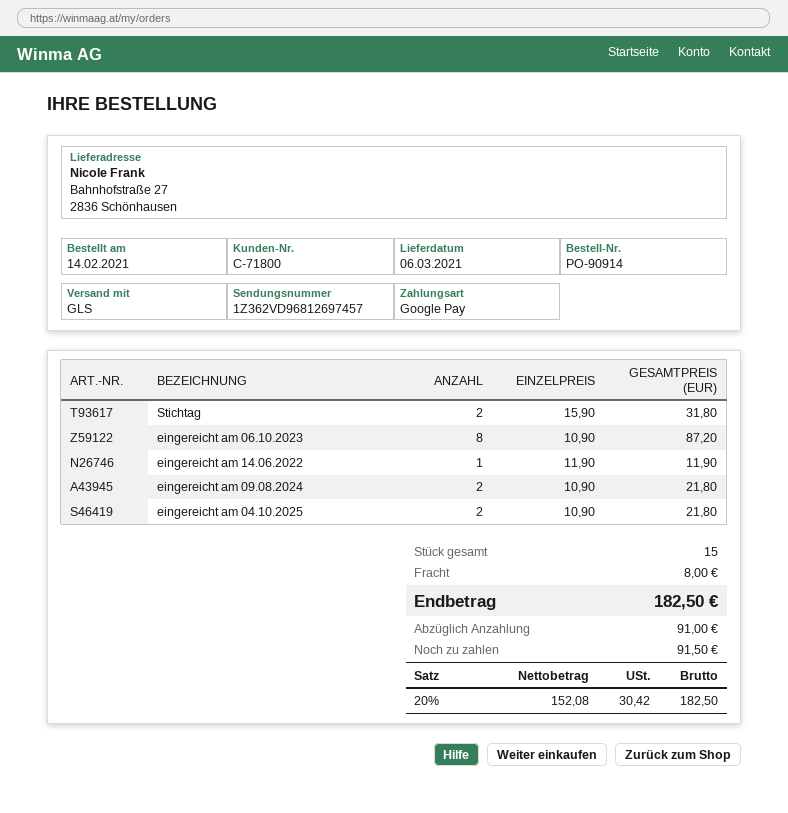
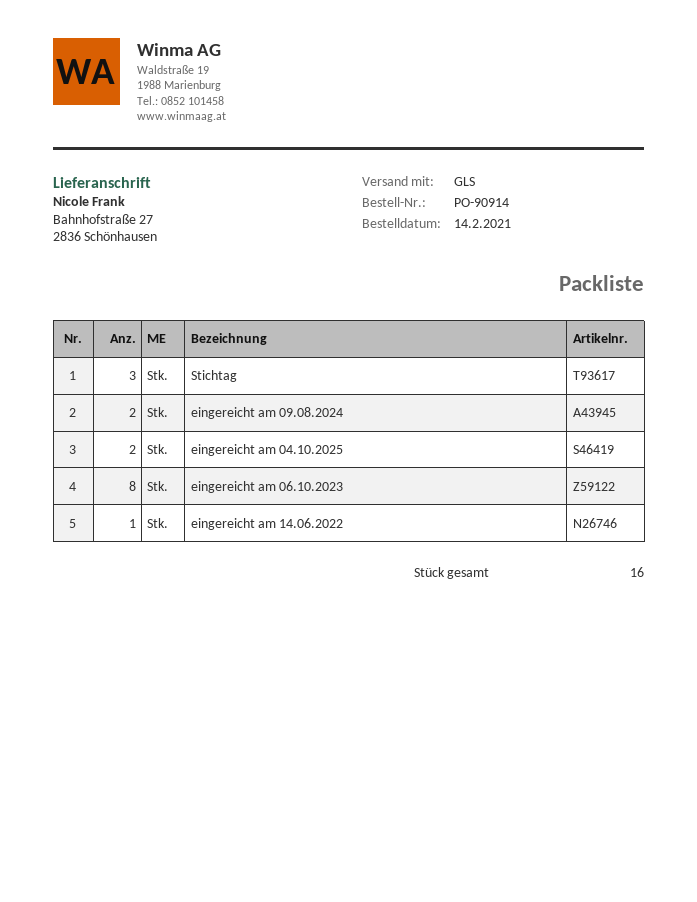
Stichtag: 2 -> 3
total quantity: 15 -> 16

